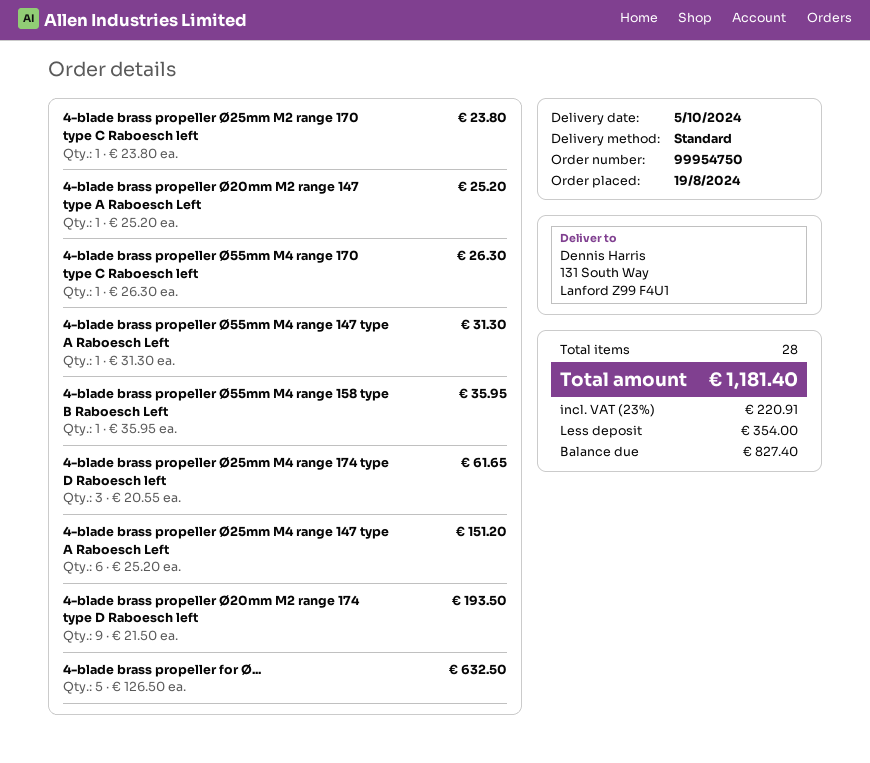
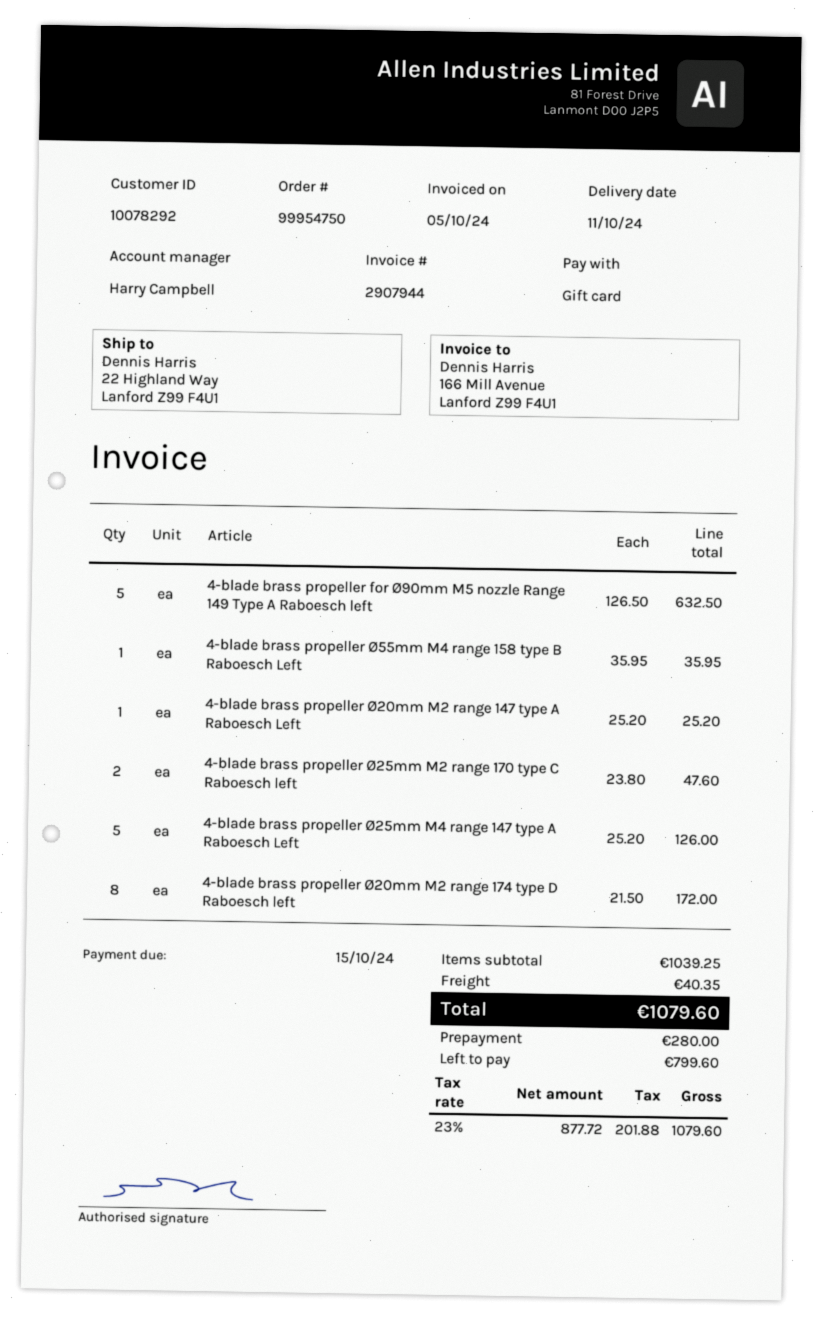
delivery date: 2024-10-05 -> 2024-10-11
ship to: 131 South Way, Lanford Z99 F4U1 -> 22 Highland Way, Lanford Z99 F4U1
4-blade brass propeller Ø25mm M2 range 170 type C Raboesch left: 1 x 23.80 = 23.80 -> 2 x 23.80 = 47.60
4-blade brass propeller Ø55mm M4 range 170 type C Raboesch left: 1 x 26.30 = 26.30 -> none
4-blade brass propeller Ø55mm M4 range 147 type A Raboesch Left: 1 x 31.30 = 31.30 -> none
4-blade brass propeller Ø25mm M4 range 174 type D Raboesch left: 3 x 20.55 = 61.65 -> none
4-blade brass propeller Ø25mm M4 range 147 type A Raboesch Left: 6 x 25.20 = 151.20 -> 5 x 25.20 = 126.00
4-blade brass propeller Ø20mm M2 range 174 type D Raboesch left: 9 x 21.50 = 193.50 -> 8 x 21.50 = 172.00
shipping: none -> 40.35
tax: 23% = 220.91 -> 23% = 201.88
total: 1181.40 -> 1079.60
deposit: 354.00 -> 280.00
balance: 827.40 -> 799.60

